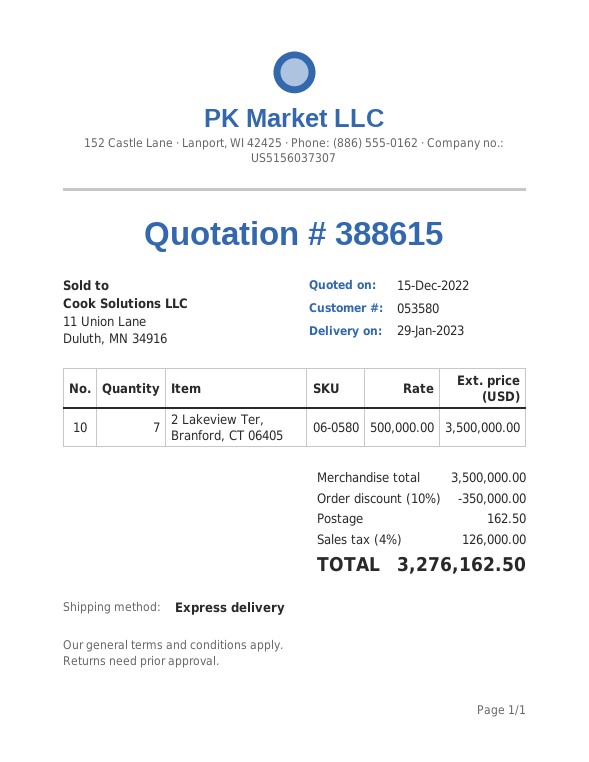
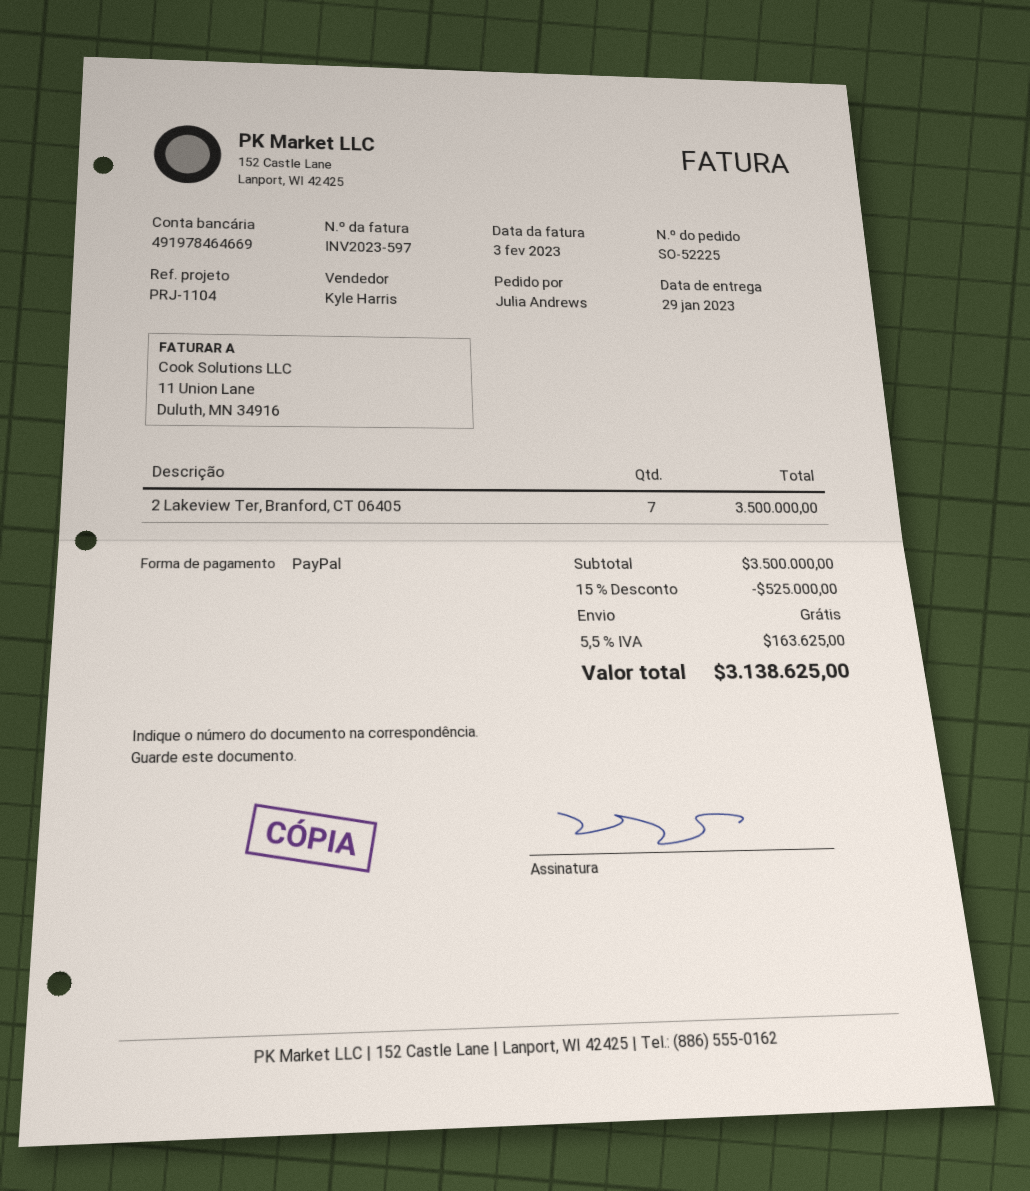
discount: 10% = 350000.00 -> 15% = 525000.00
shipping: 162.50 -> 0.00
tax: 4% = 126000.00 -> 5.5% = 163625.00
total: 3276162.50 -> 3138625.00

